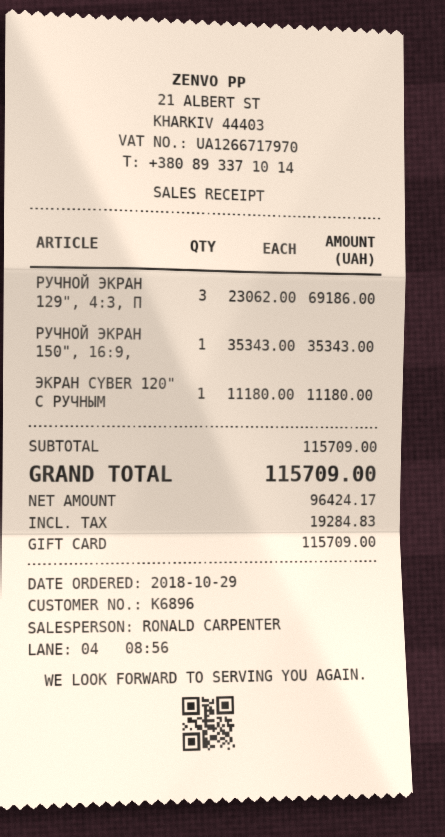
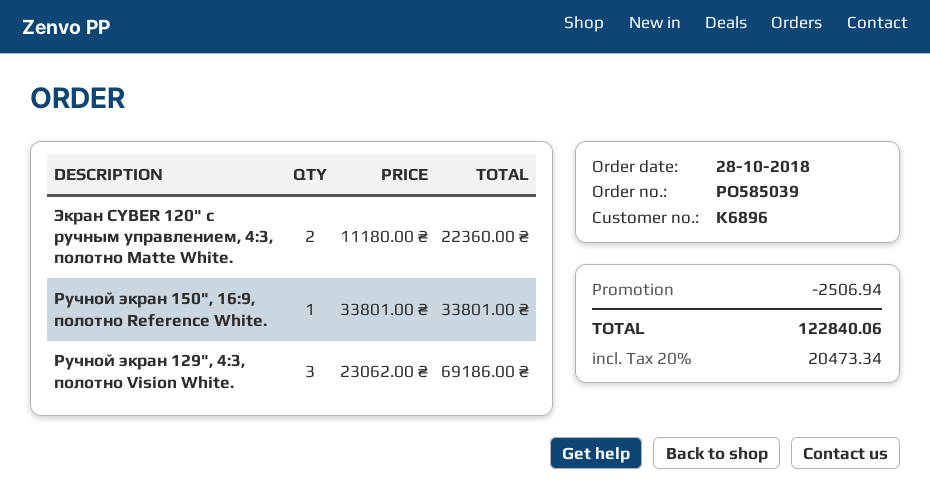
order date: 2018-10-29 -> 2018-10-28
РУЧНОЙ ЭКРАН 150", 16:9,: 1 x 35343.00 = 35343.00 -> 1 x 33801.00 = 33801.00
ЭКРАН CYBER 120" С РУЧНЫМ: 1 x 11180.00 = 11180.00 -> 2 x 11180.00 = 22360.00
discount: none -> 2506.94
tax: 19284.83 -> 20473.34
total: 115709.00 -> 122840.06

